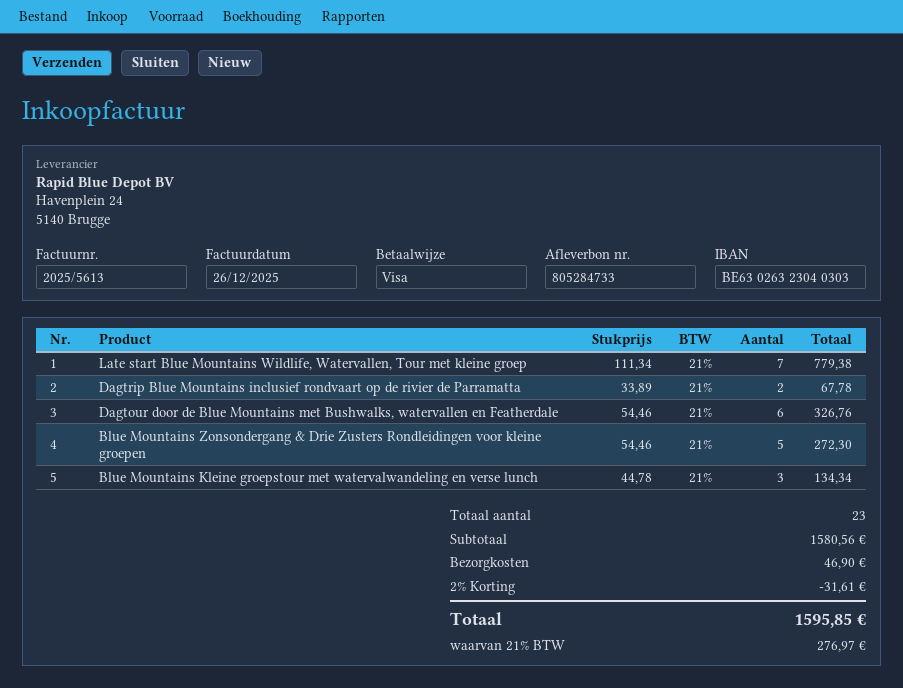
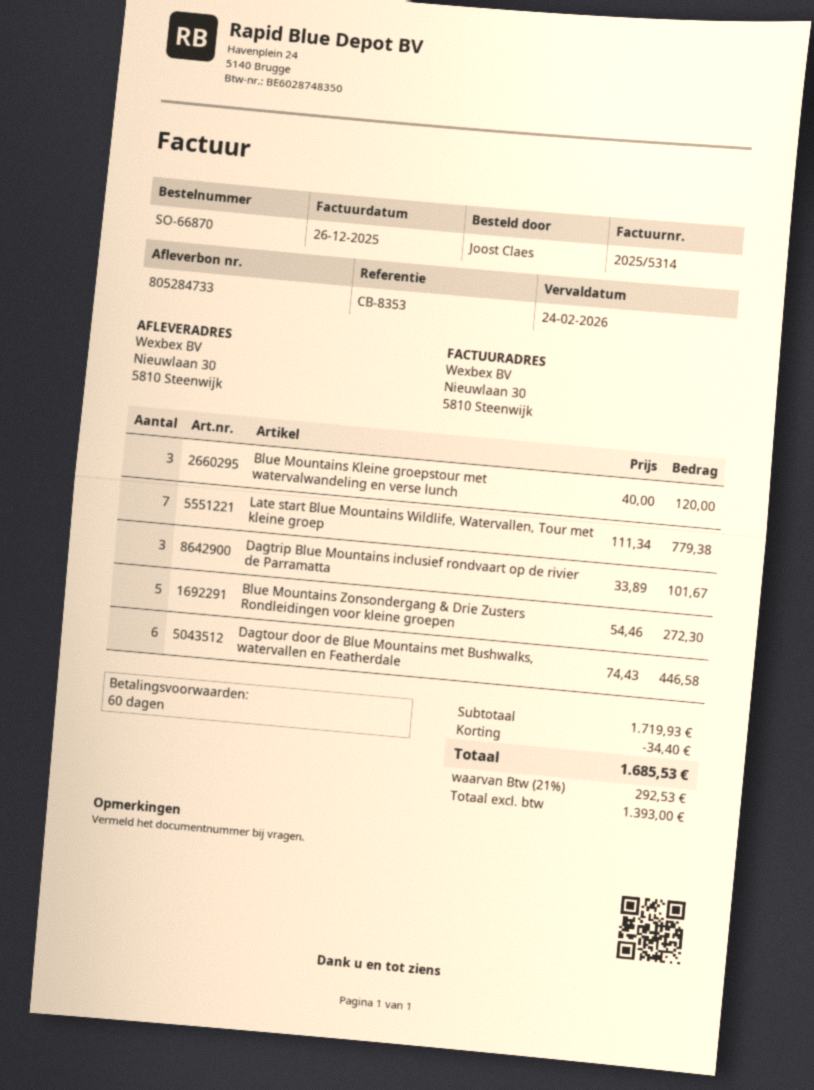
invoice number: 2025/5613 -> 2025/5314
Dagtrip Blue Mountains inclusief rondvaart op de rivier de Parramatta: 2 x 33.89 = 67.78 -> 3 x 33.89 = 101.67
Dagtour door de Blue Mountains met Bushwalks, watervallen en Featherdale: 6 x 54.46 = 326.76 -> 6 x 74.43 = 446.58
Blue Mountains Kleine groepstour met watervalwandeling en verse lunch: 3 x 44.78 = 134.34 -> 3 x 40.00 = 120.00
subtotal: 1580.56 -> 1719.93
discount: 31.61 -> 34.40
shipping: 46.90 -> none
tax: 21% = 276.97 -> 21% = 292.53
total: 1595.85 -> 1685.53

